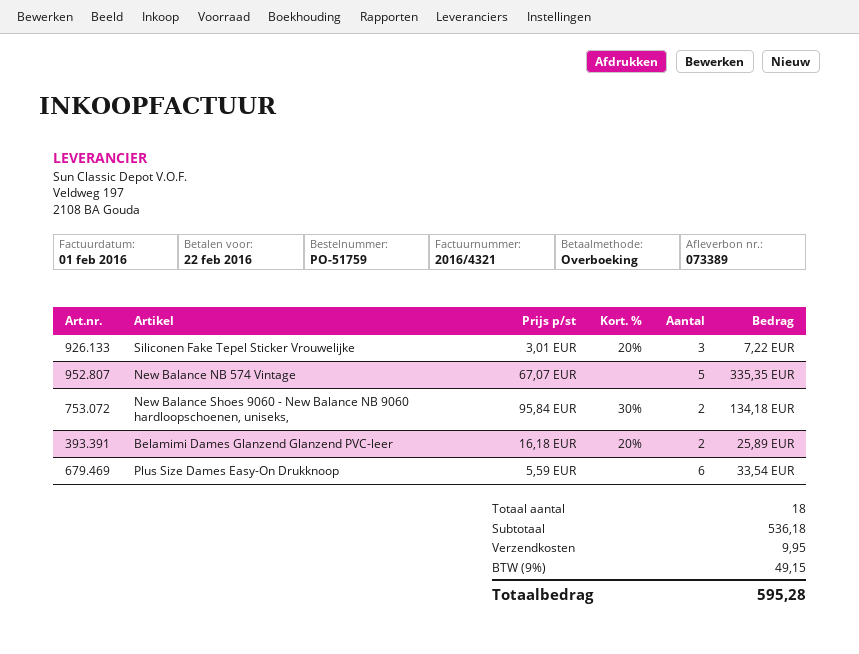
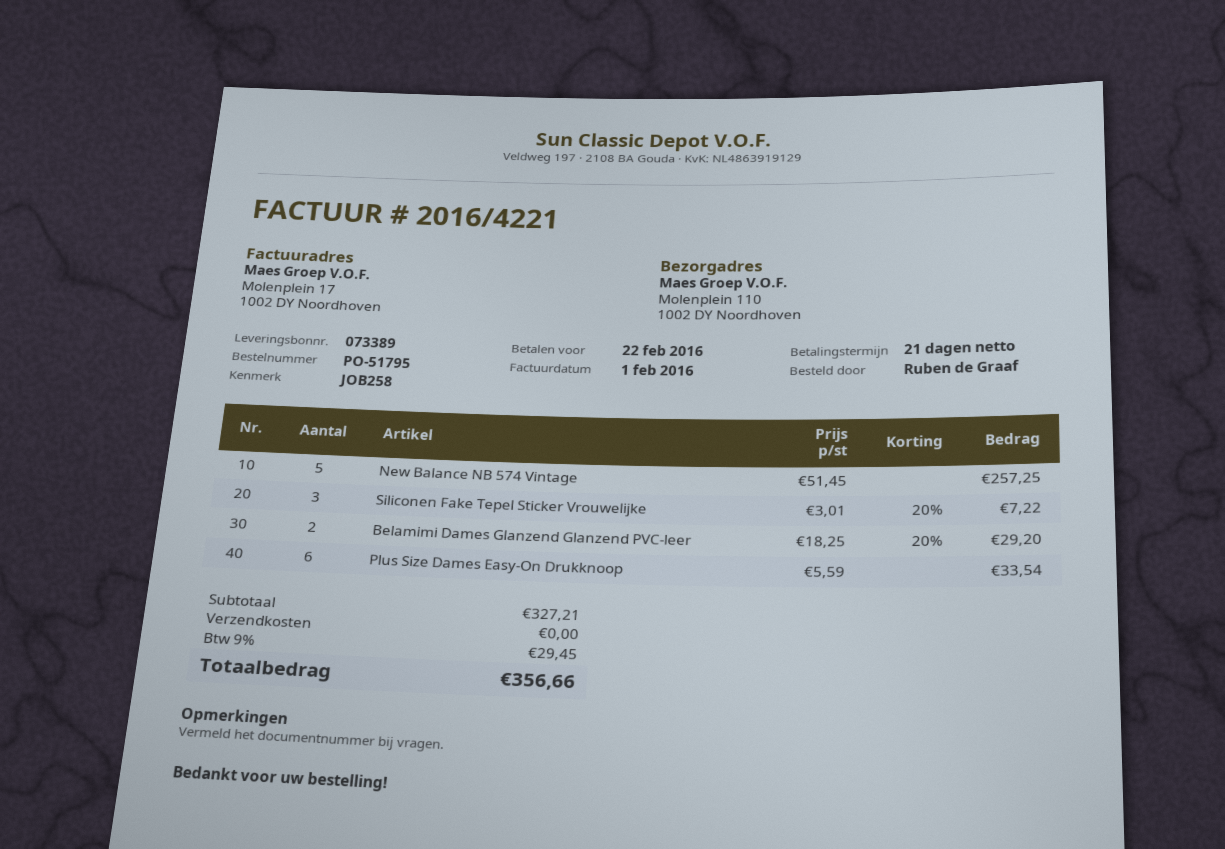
order number: PO-51759 -> PO-51795
invoice number: 2016/4321 -> 2016/4221
New Balance NB 574 Vintage: 5 x 67.07 = 335.35 -> 5 x 51.45 = 257.25
New Balance Shoes 9060 - New Balance NB 9060 hardloopschoenen, uniseks,: 2 x 95.84 - 30% = 134.18 -> none
Belamimi Dames Glanzend Glanzend PVC-leer: 2 x 16.18 - 20% = 25.89 -> 2 x 18.25 - 20% = 29.20
subtotal: 536.18 -> 327.21
shipping: 9.95 -> 0.00
tax: 9% = 49.15 -> 9% = 29.45
total: 595.28 -> 356.66

